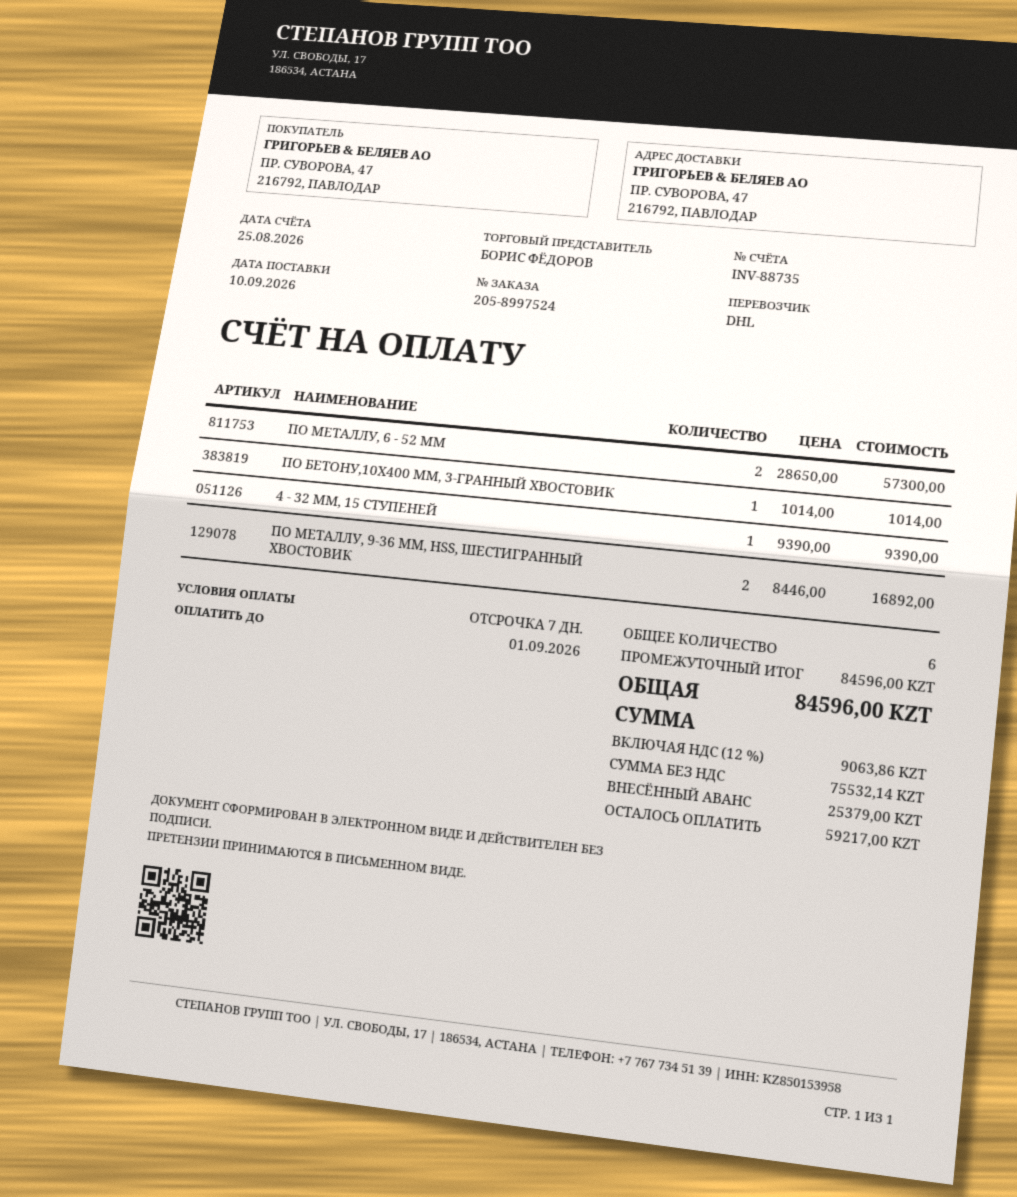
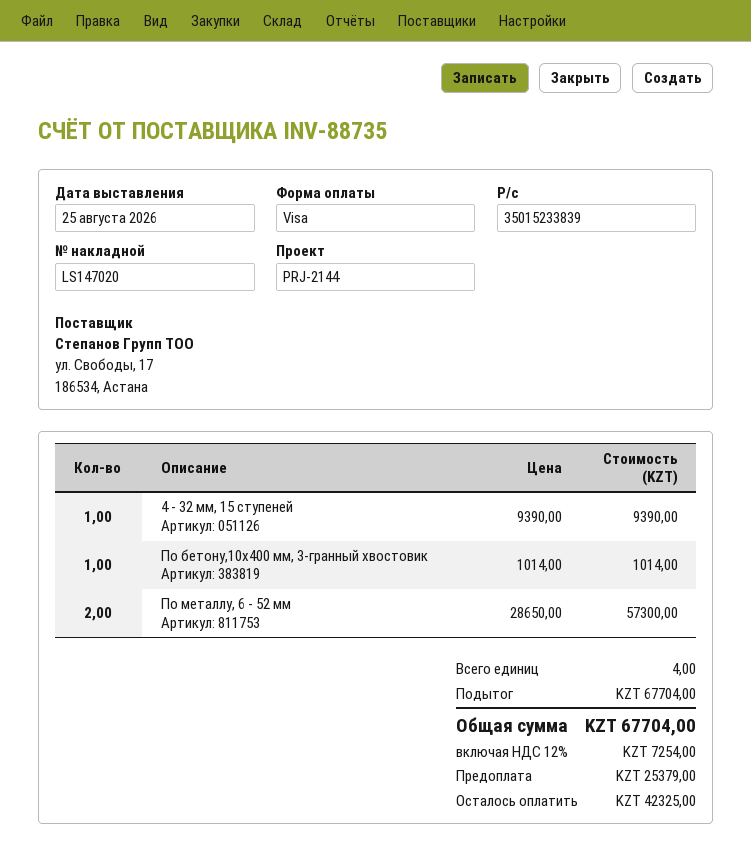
ПО МЕТАЛЛУ, 9-36 ММ, HSS, ШЕСТИГРАННЫЙ ХВОСТОВИК: 2 x 8446.00 = 16892.00 -> none
total quantity: 6 -> 4
subtotal: 84596.00 -> 67704.00
tax: 12% = 9063.86 -> 12% = 7254.00
total: 84596.00 -> 67704.00
balance: 59217.00 -> 42325.00

